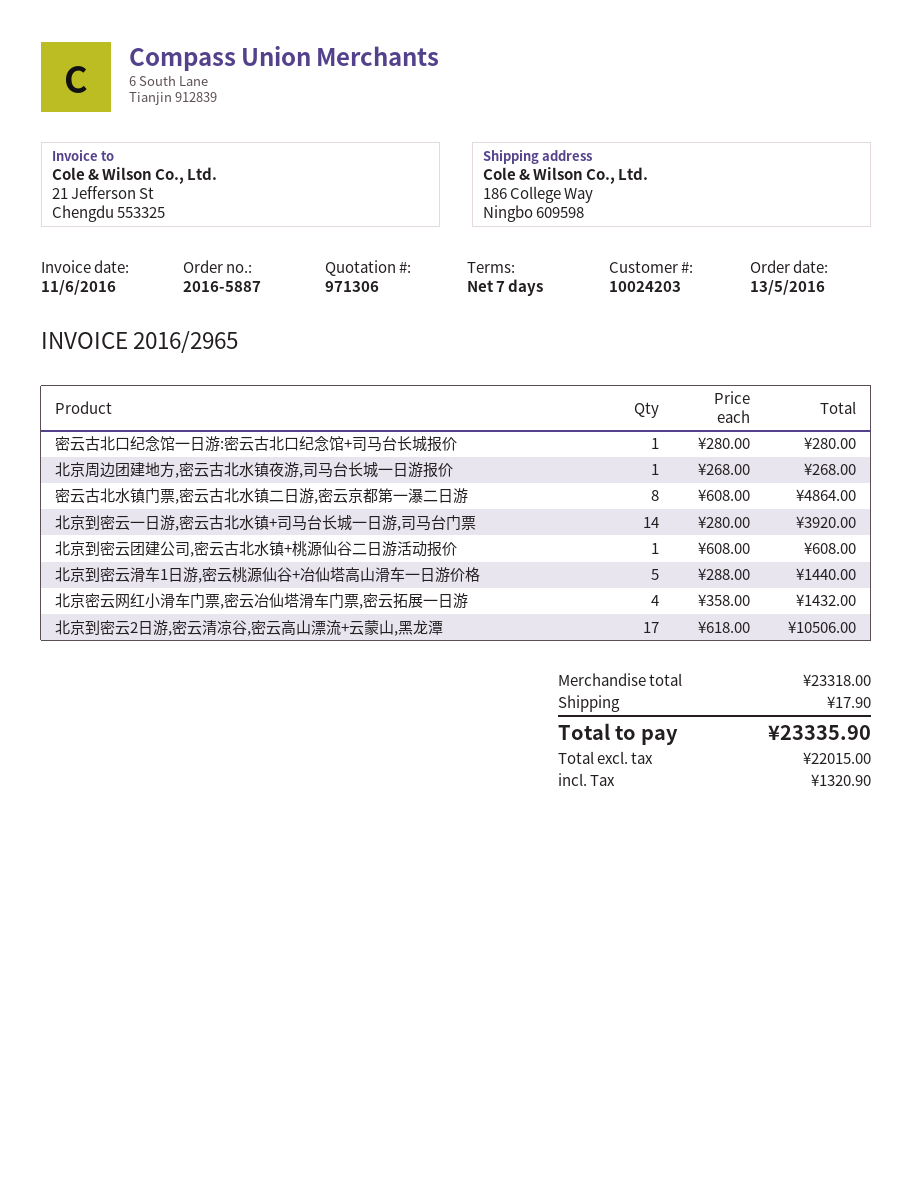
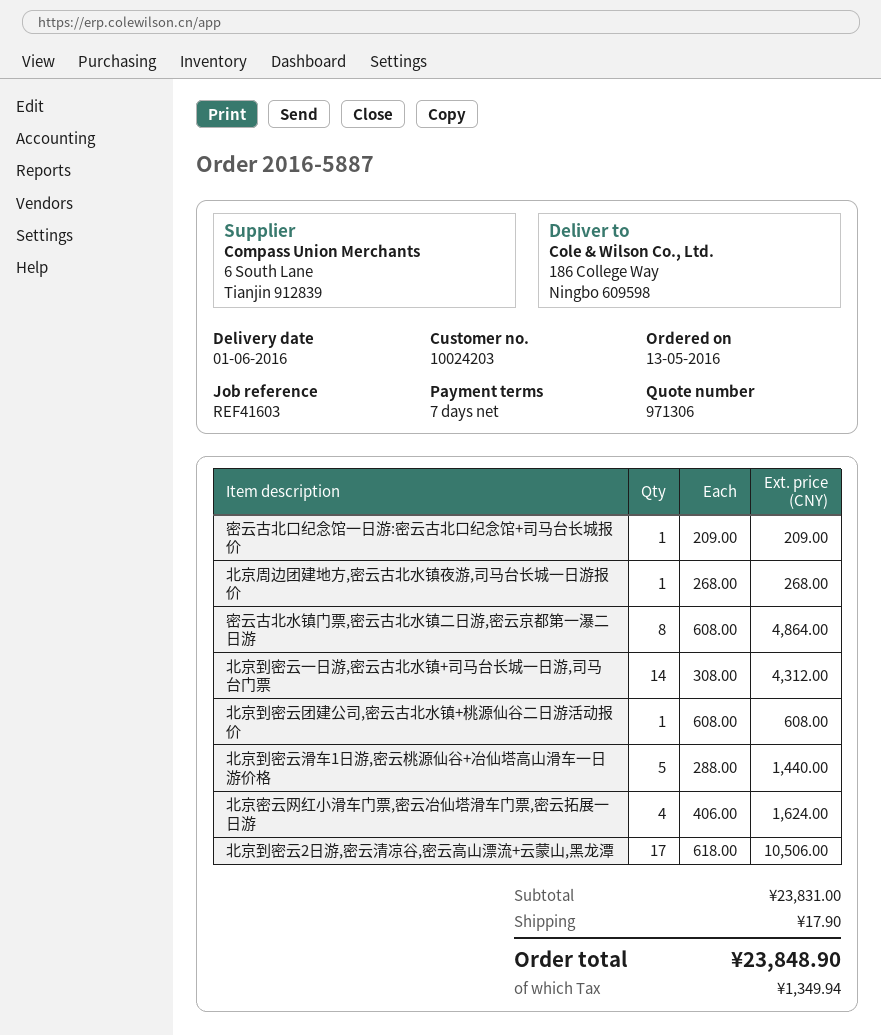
密云古北口纪念馆一日游:密云古北口纪念馆+司马台长城报价: 1 x 280.00 = 280.00 -> 1 x 209.00 = 209.00
北京到密云一日游,密云古北水镇+司马台长城一日游,司马台门票: 14 x 280.00 = 3920.00 -> 14 x 308.00 = 4312.00
北京密云网红小滑车门票,密云冶仙塔滑车门票,密云拓展一日游: 4 x 358.00 = 1432.00 -> 4 x 406.00 = 1624.00
subtotal: 23318.00 -> 23831.00
tax: 1320.90 -> 1349.94
total: 23335.90 -> 23848.90

